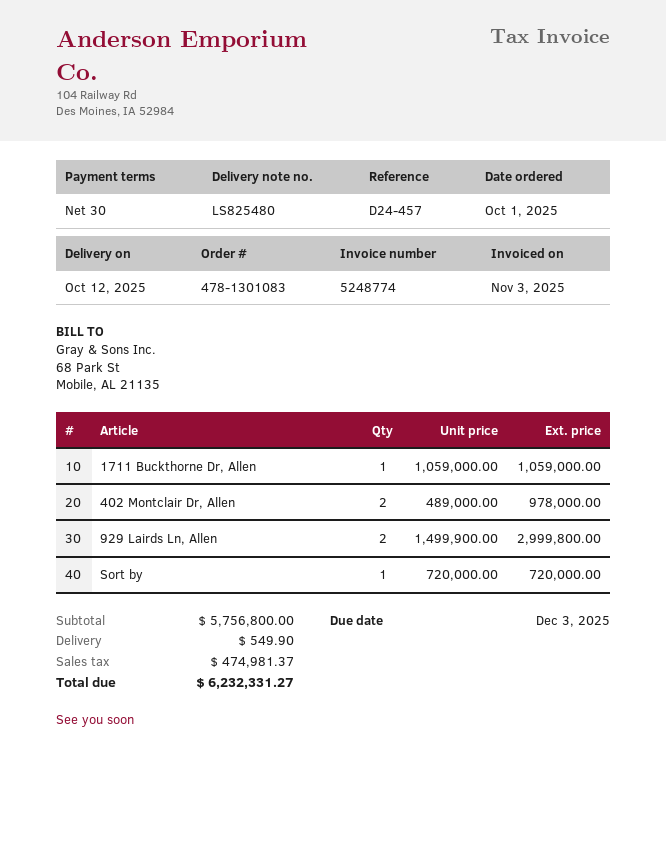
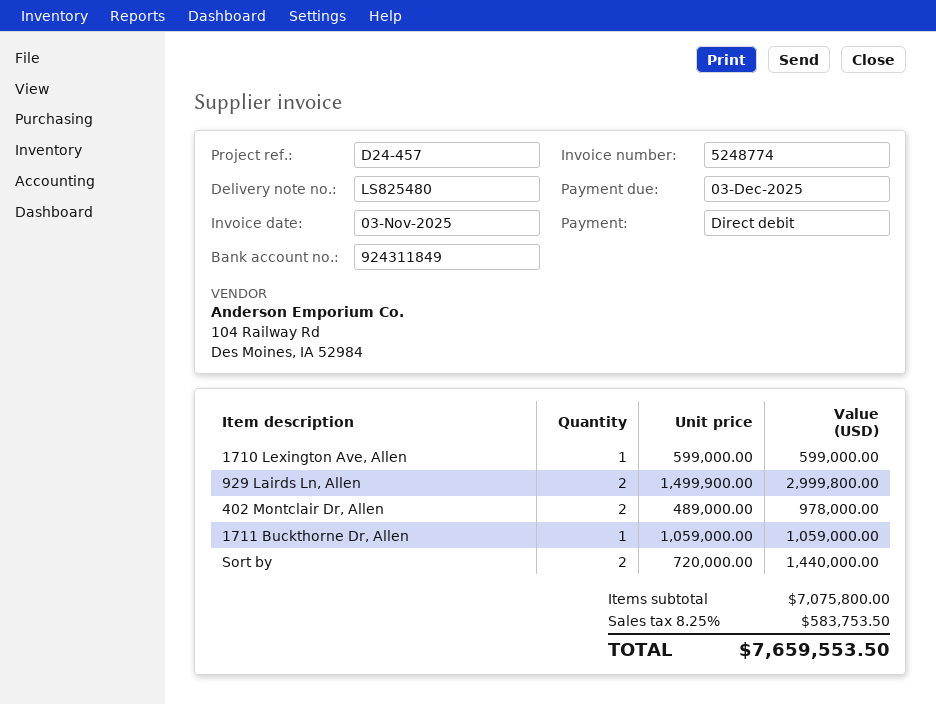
Sort by: 1 x 720000.00 = 720000.00 -> 2 x 720000.00 = 1440000.00
1710 Lexington Ave, Allen: none -> 1 x 599000.00 = 599000.00
subtotal: 5756800.00 -> 7075800.00
shipping: 549.90 -> none
tax: 474981.37 -> 583753.50
total: 6232331.27 -> 7659553.50

